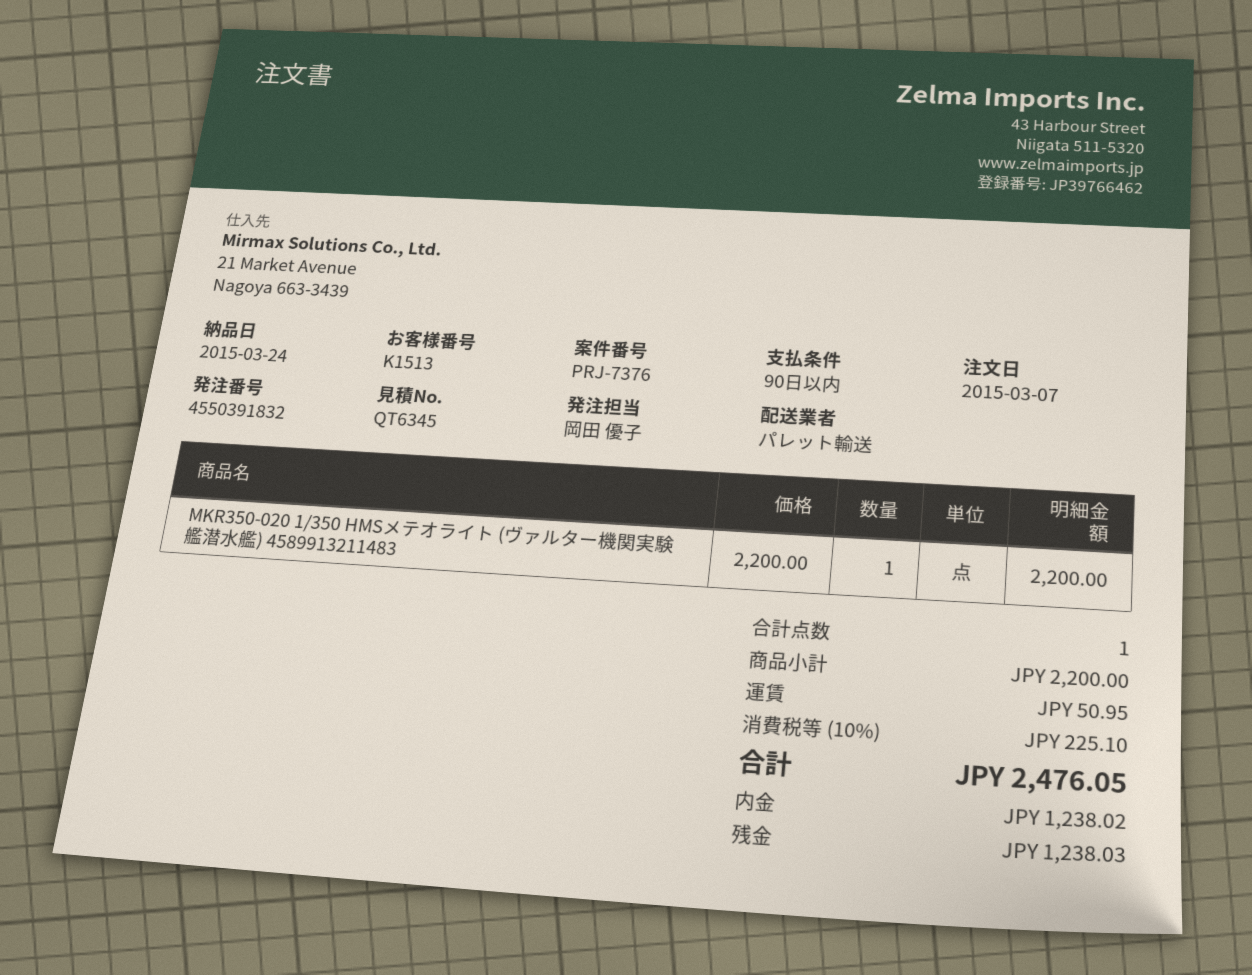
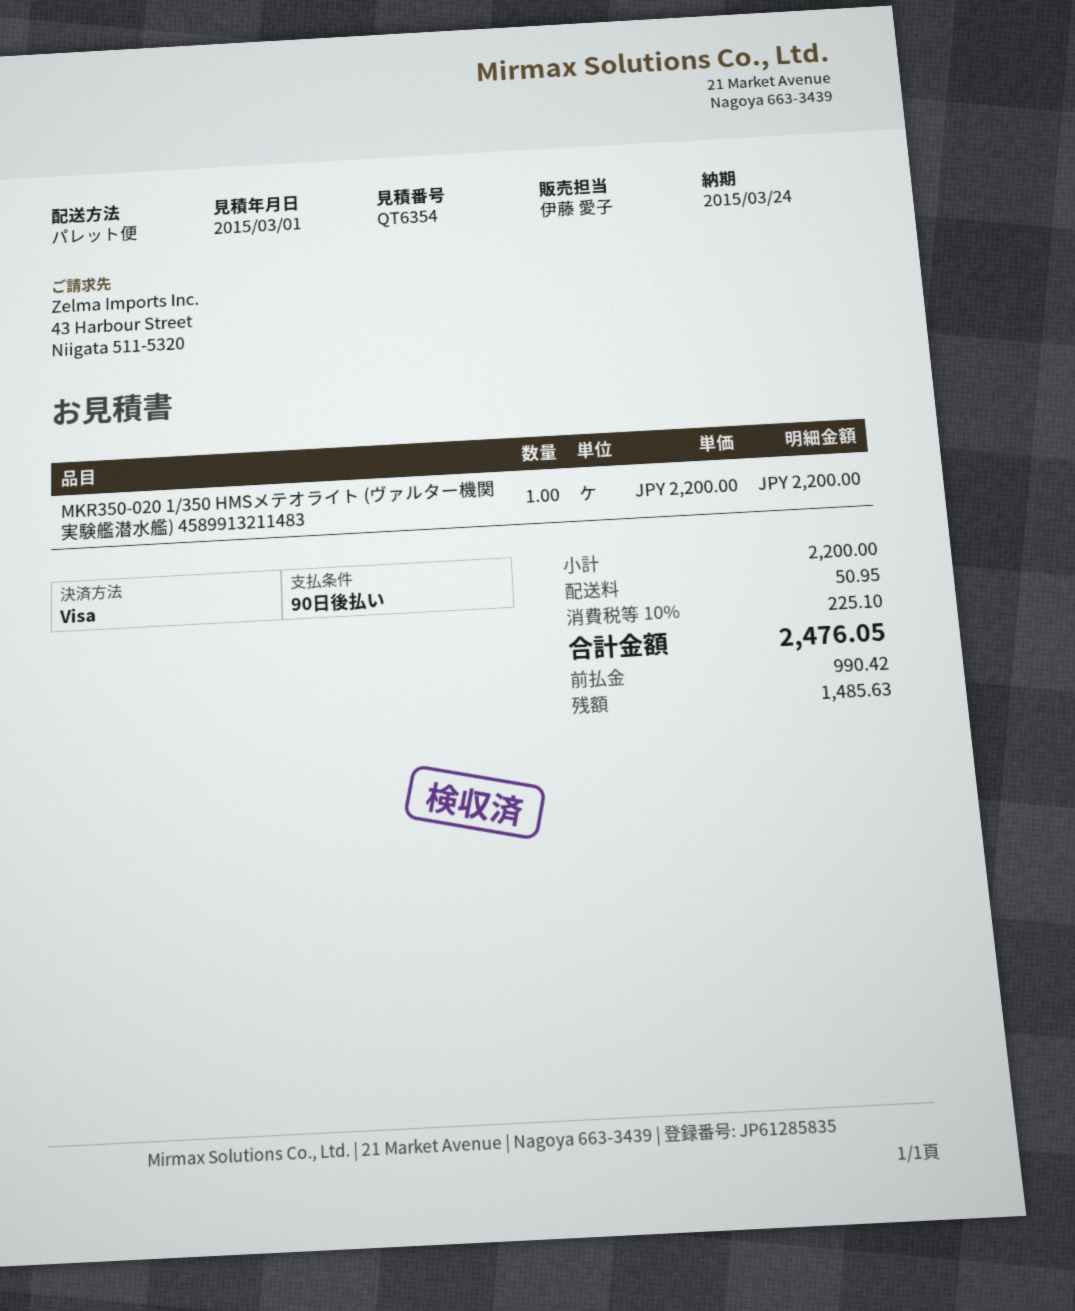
quote number: QT6345 -> QT6354
deposit: 1238.02 -> 990.42
balance: 1238.03 -> 1485.63

